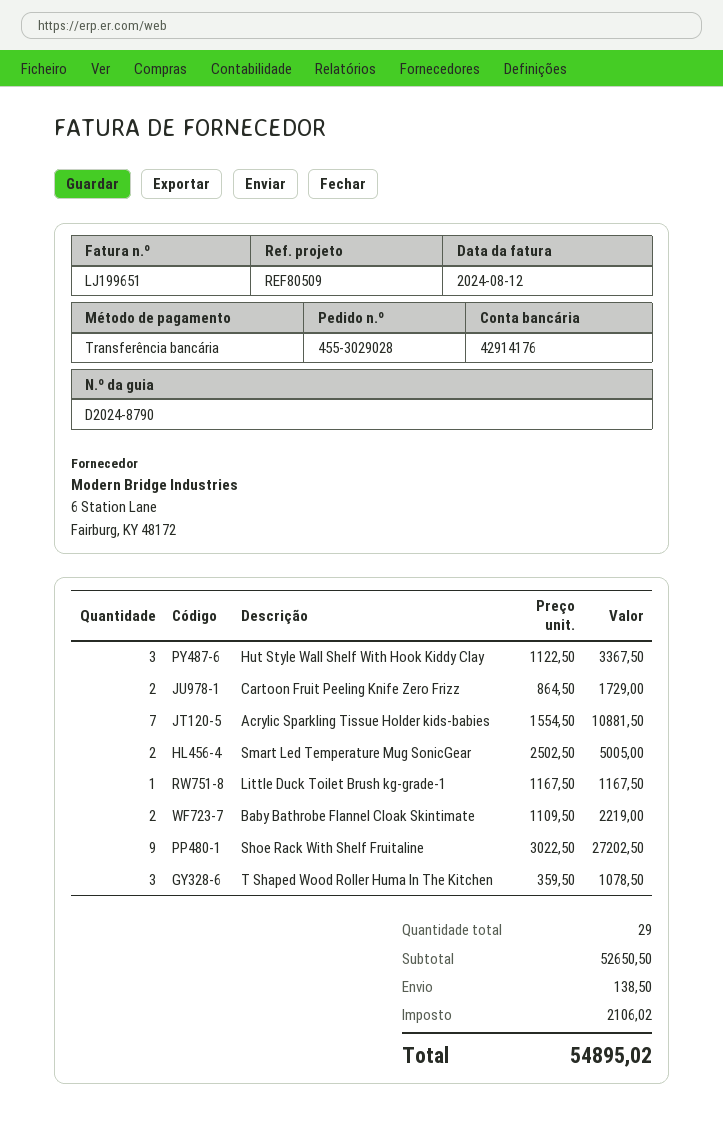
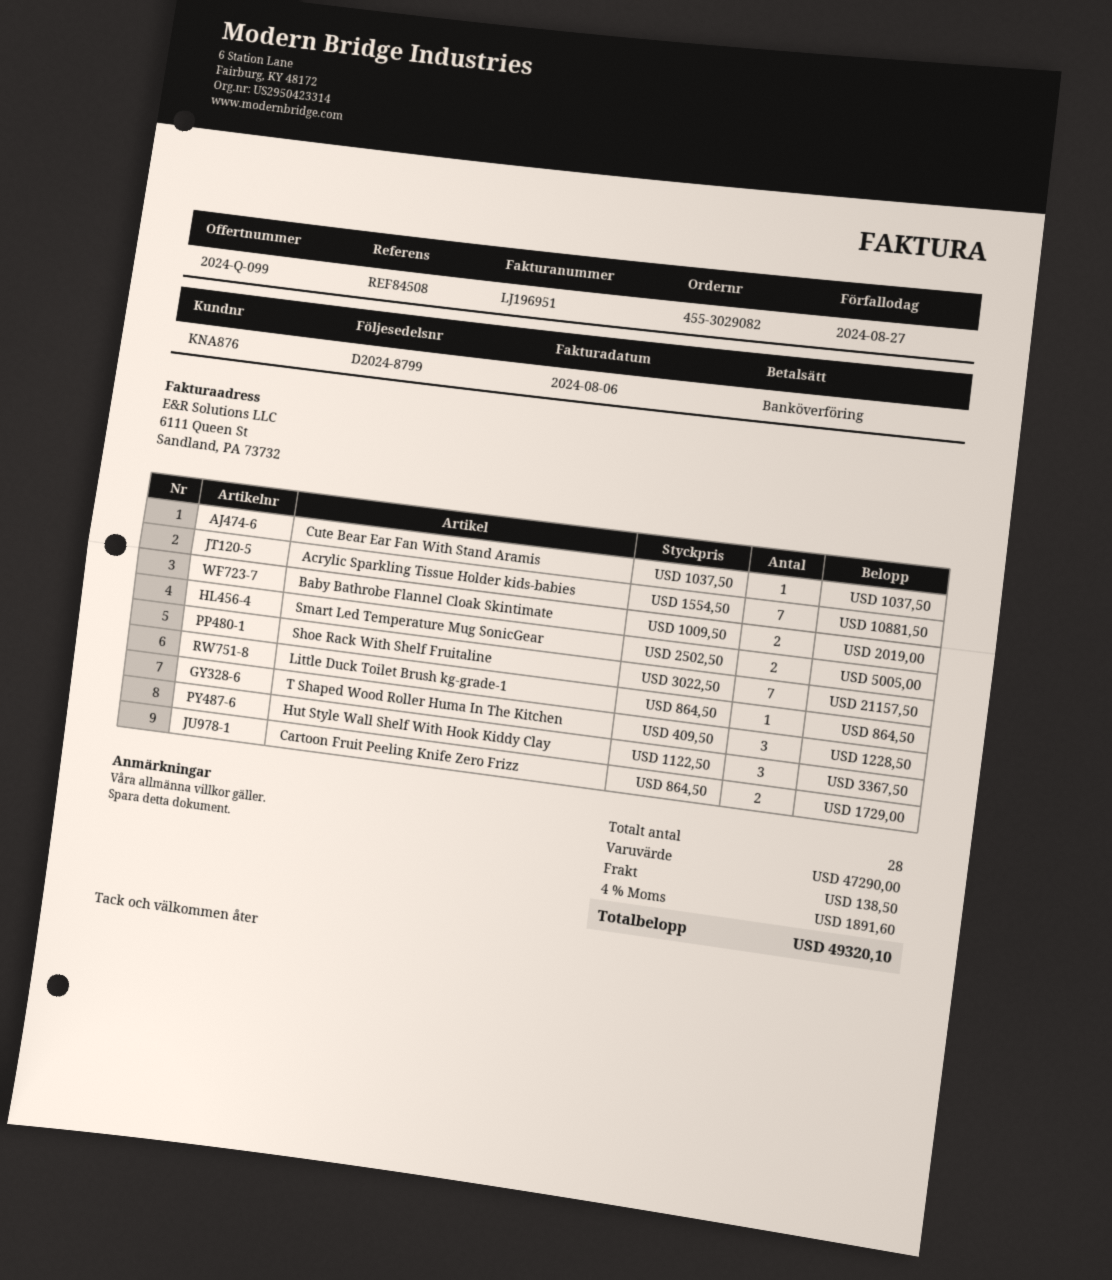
order number: 455-3029028 -> 455-3029082
delivery note number: D2024-8790 -> D2024-8799
invoice number: LJ199651 -> LJ196951
invoice date: 2024-08-12 -> 2024-08-06
reference: REF80509 -> REF84508
Little Duck Toilet Brush kg-grade-1: 1 x 1167.50 = 1167.50 -> 1 x 864.50 = 864.50
Baby Bathrobe Flannel Cloak Skintimate: 2 x 1109.50 = 2219.00 -> 2 x 1009.50 = 2019.00
Shoe Rack With Shelf Fruitaline: 9 x 3022.50 = 27202.50 -> 7 x 3022.50 = 21157.50
T Shaped Wood Roller Huma In The Kitchen: 3 x 359.50 = 1078.50 -> 3 x 409.50 = 1228.50
Cute Bear Ear Fan With Stand Aramis: none -> 1 x 1037.50 = 1037.50
total quantity: 29 -> 28
subtotal: 52650.50 -> 47290.00
tax: 2106.02 -> 1891.60
total: 54895.02 -> 49320.10

